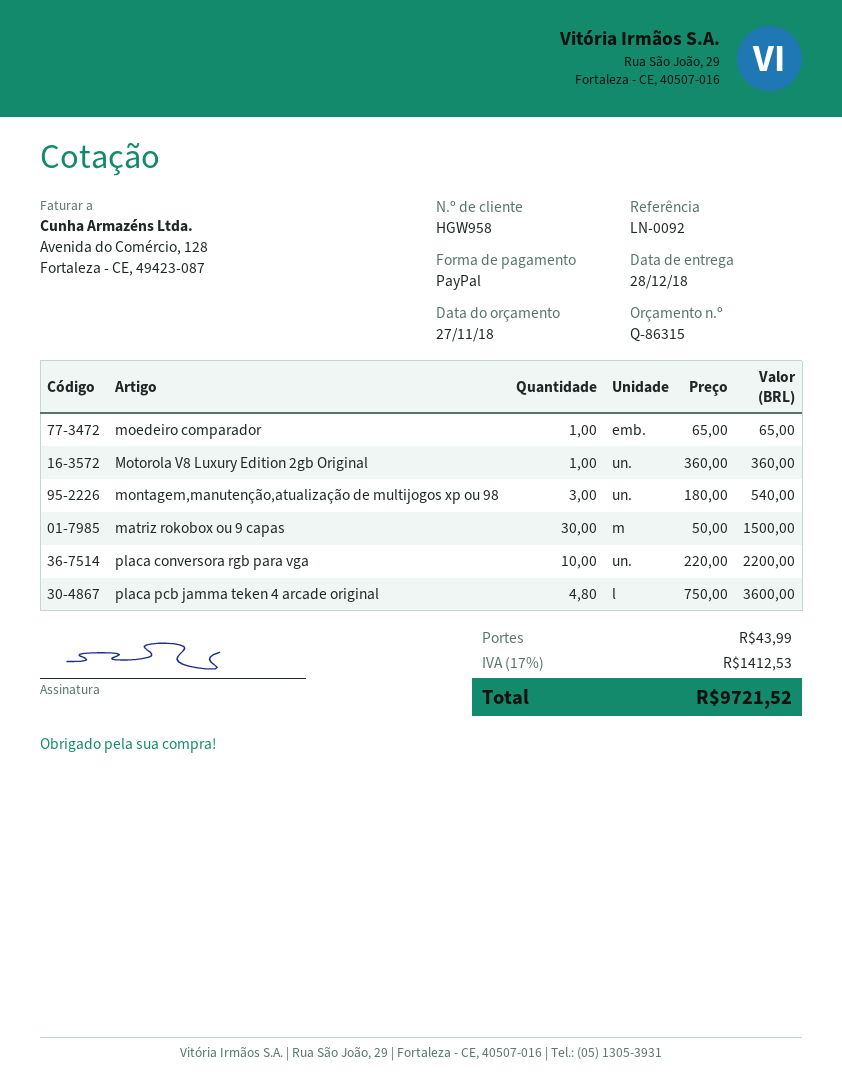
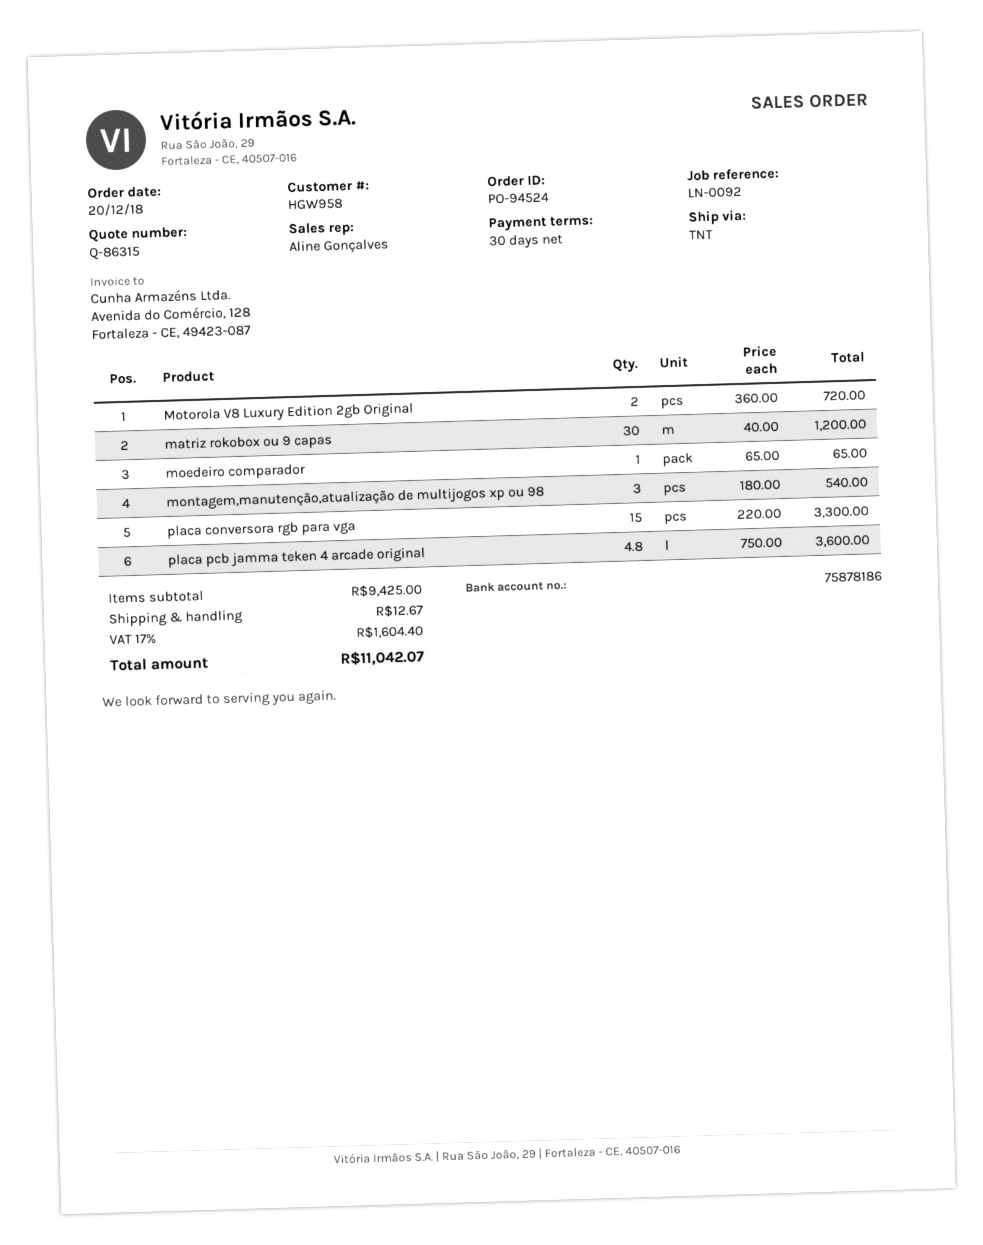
Motorola V8 Luxury Edition 2gb Original: 1 x 360.00 = 360.00 -> 2 x 360.00 = 720.00
matriz rokobox ou 9 capas: 30 x 50.00 = 1500.00 -> 30 x 40.00 = 1200.00
placa conversora rgb para vga: 10 x 220.00 = 2200.00 -> 15 x 220.00 = 3300.00
shipping: 43.99 -> 12.67
tax: 17% = 1412.53 -> 17% = 1604.40
total: 9721.52 -> 11042.07

